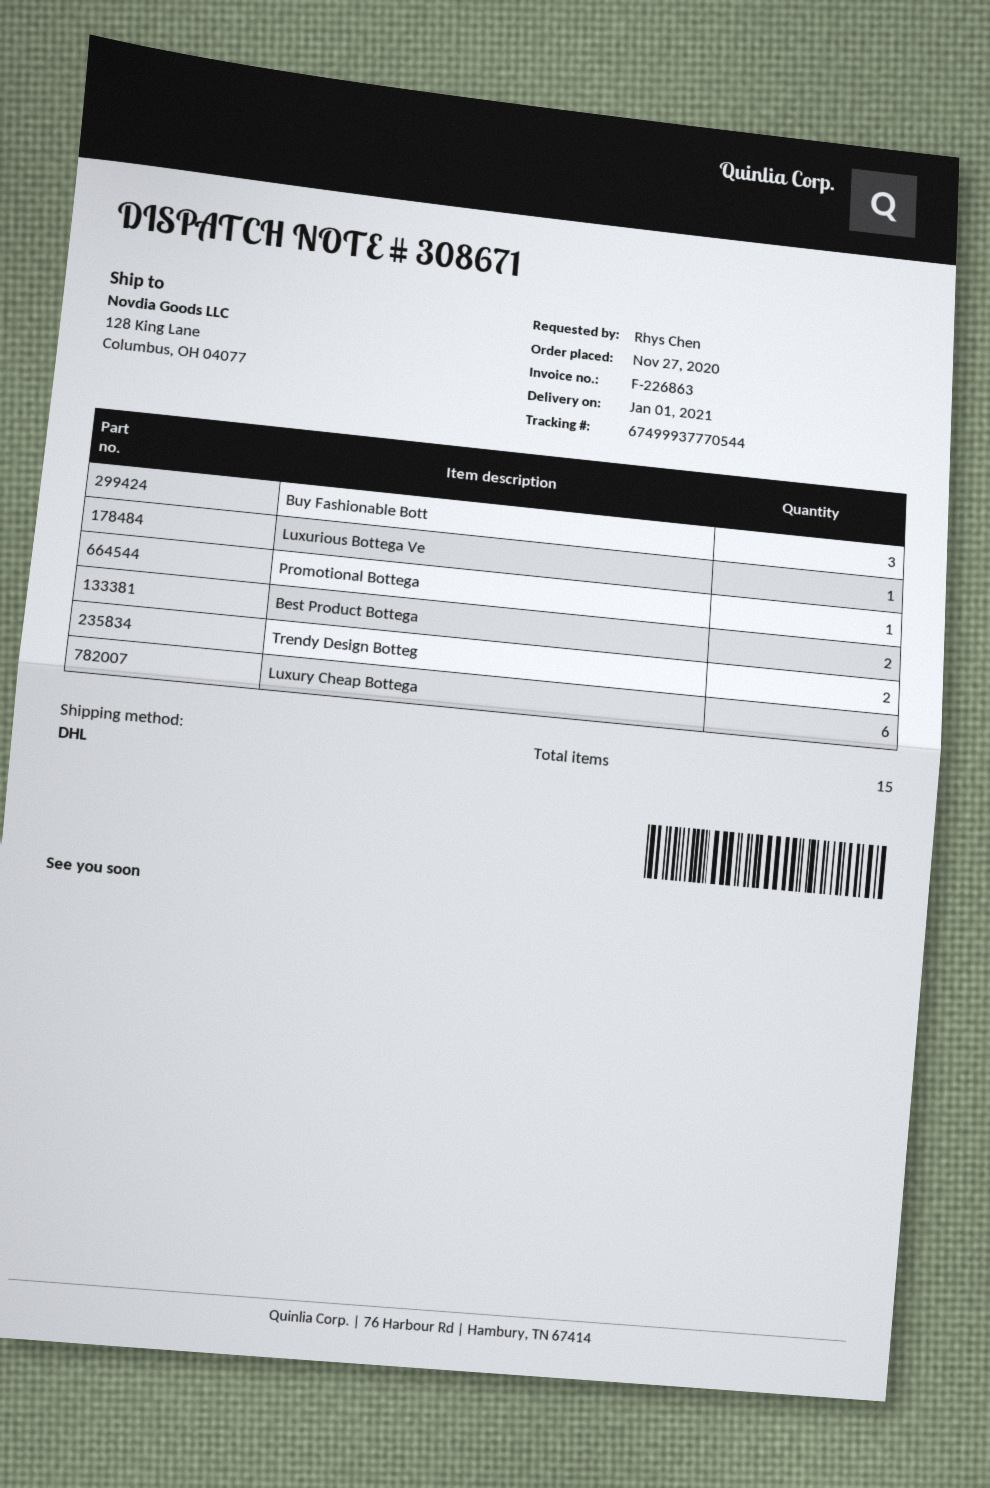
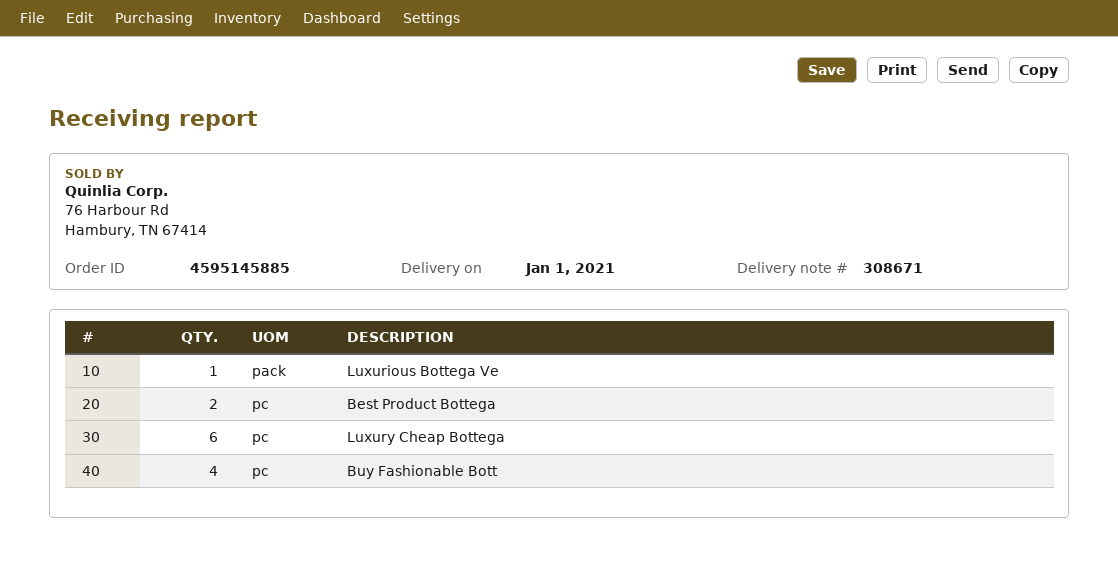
Buy Fashionable Bott: 3 -> 4
Promotional Bottega: 1 -> none
Trendy Design Botteg: 2 -> none

